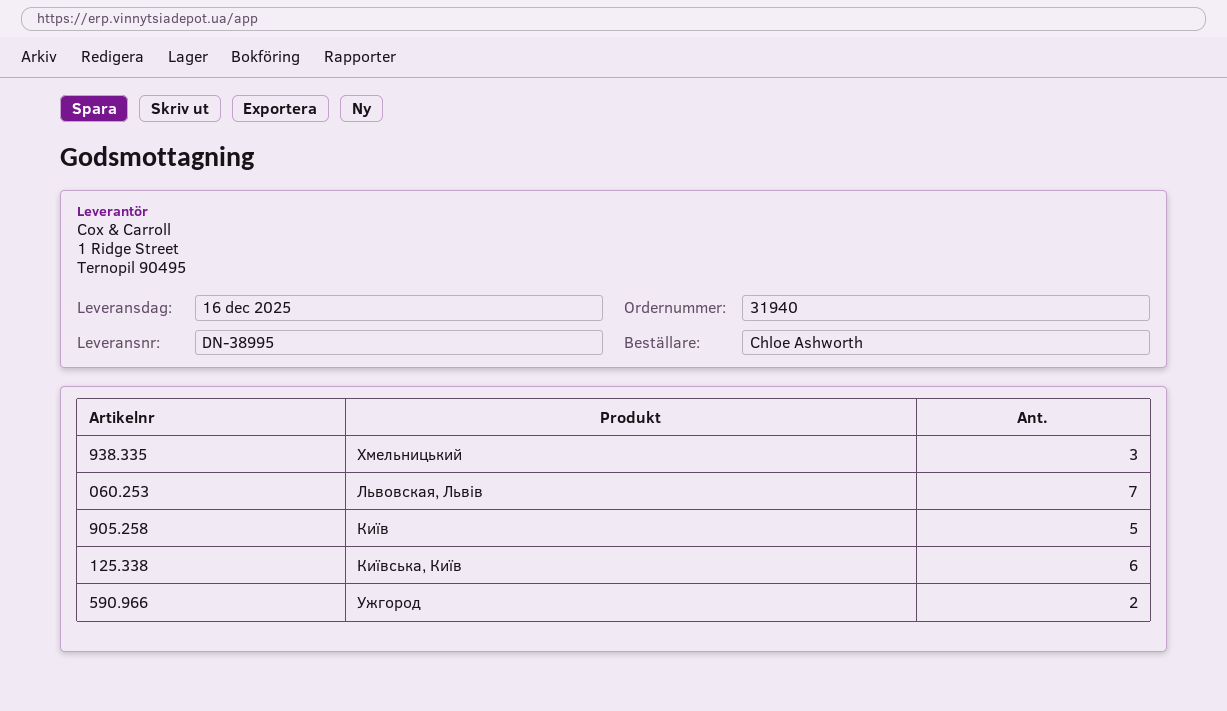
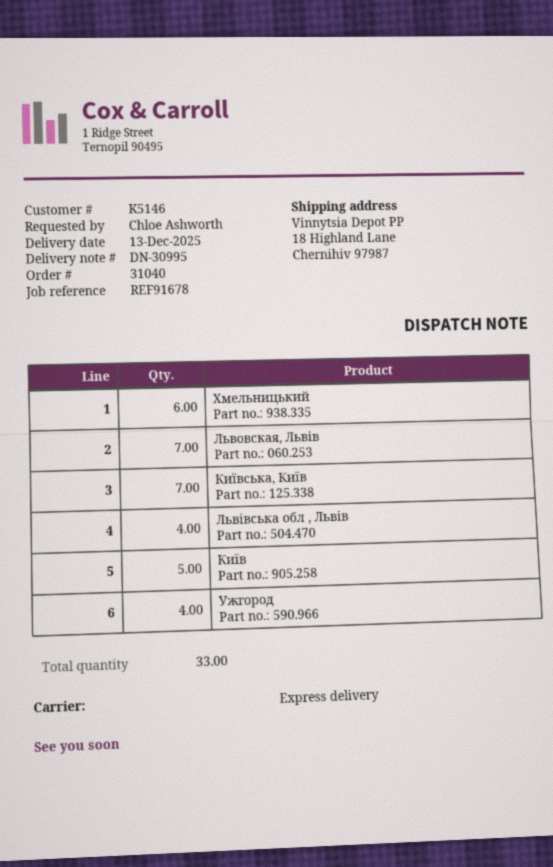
order number: 31940 -> 31040
delivery note number: DN-38995 -> DN-30995
delivery date: 2025-12-16 -> 2025-12-13
Хмельницький: 3 -> 6
Київська, Київ: 6 -> 7
Ужгород: 2 -> 4
Львівська обл , Львів: none -> 4

